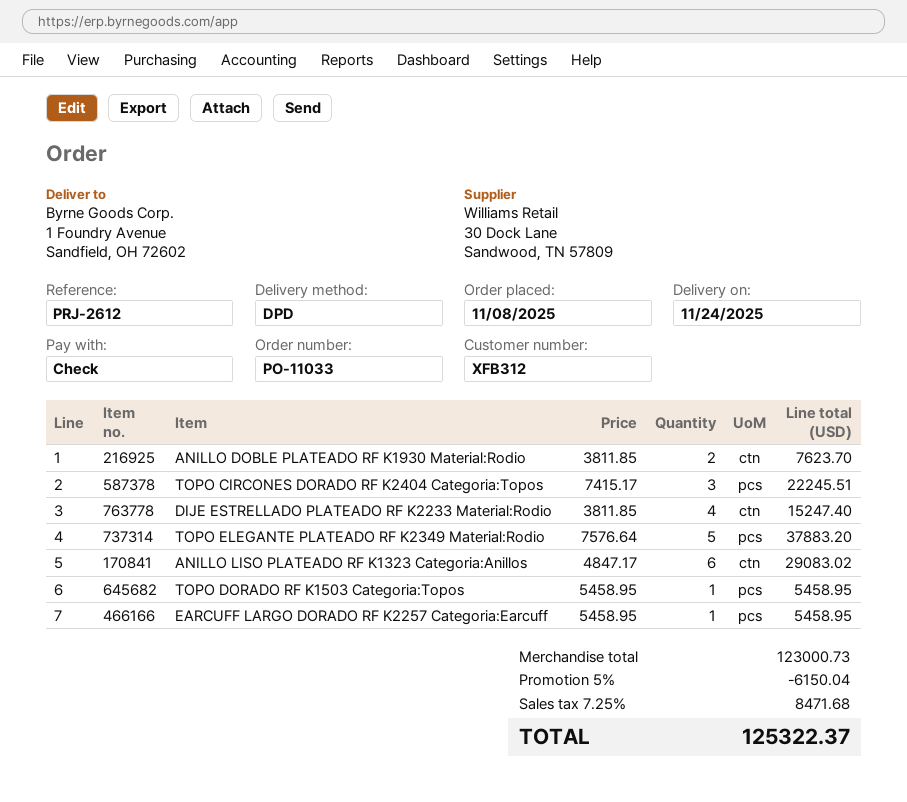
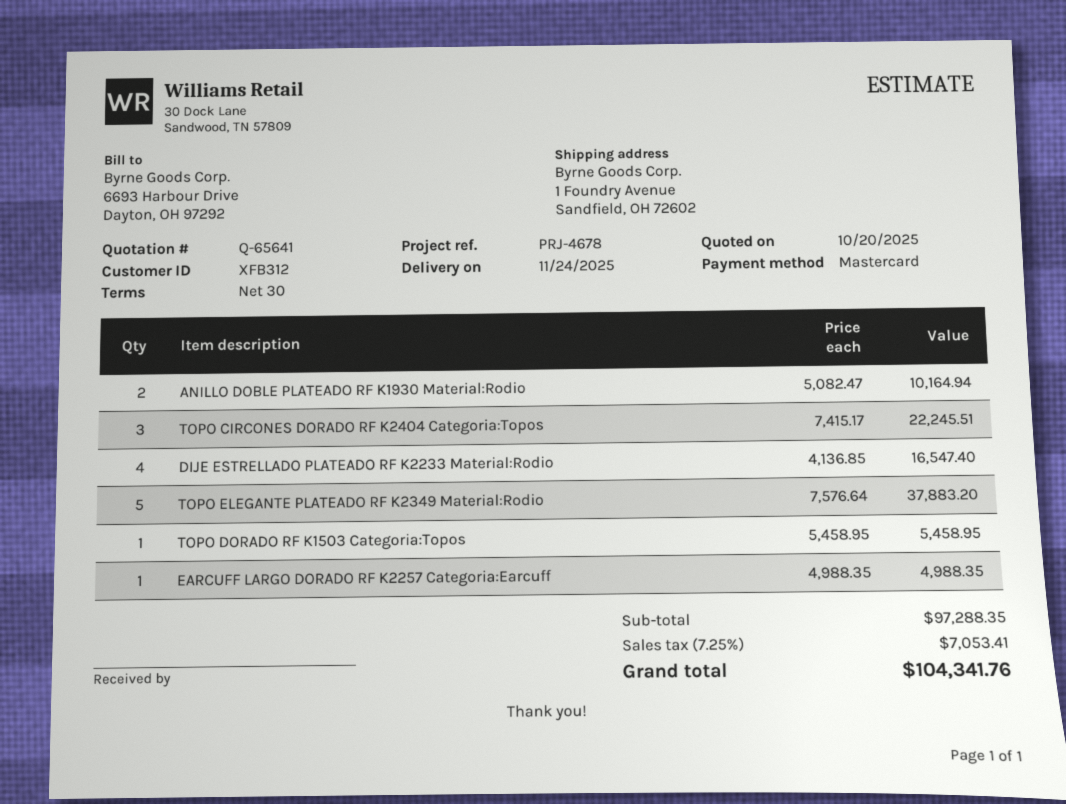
reference: PRJ-2612 -> PRJ-4678
payment method: cheque -> Mastercard
ANILLO DOBLE PLATEADO RF K1930 Material:Rodio: 2 x 3811.85 = 7623.70 -> 2 x 5082.47 = 10164.94
DIJE ESTRELLADO PLATEADO RF K2233 Material:Rodio: 4 x 3811.85 = 15247.40 -> 4 x 4136.85 = 16547.40
ANILLO LISO PLATEADO RF K1323 Categoria:Anillos: 6 x 4847.17 = 29083.02 -> none
EARCUFF LARGO DORADO RF K2257 Categoria:Earcuff: 1 x 5458.95 = 5458.95 -> 1 x 4988.35 = 4988.35
subtotal: 123000.73 -> 97288.35
discount: 5% = 6150.04 -> none
tax: 7.25% = 8471.68 -> 7.25% = 7053.41
total: 125322.37 -> 104341.76

